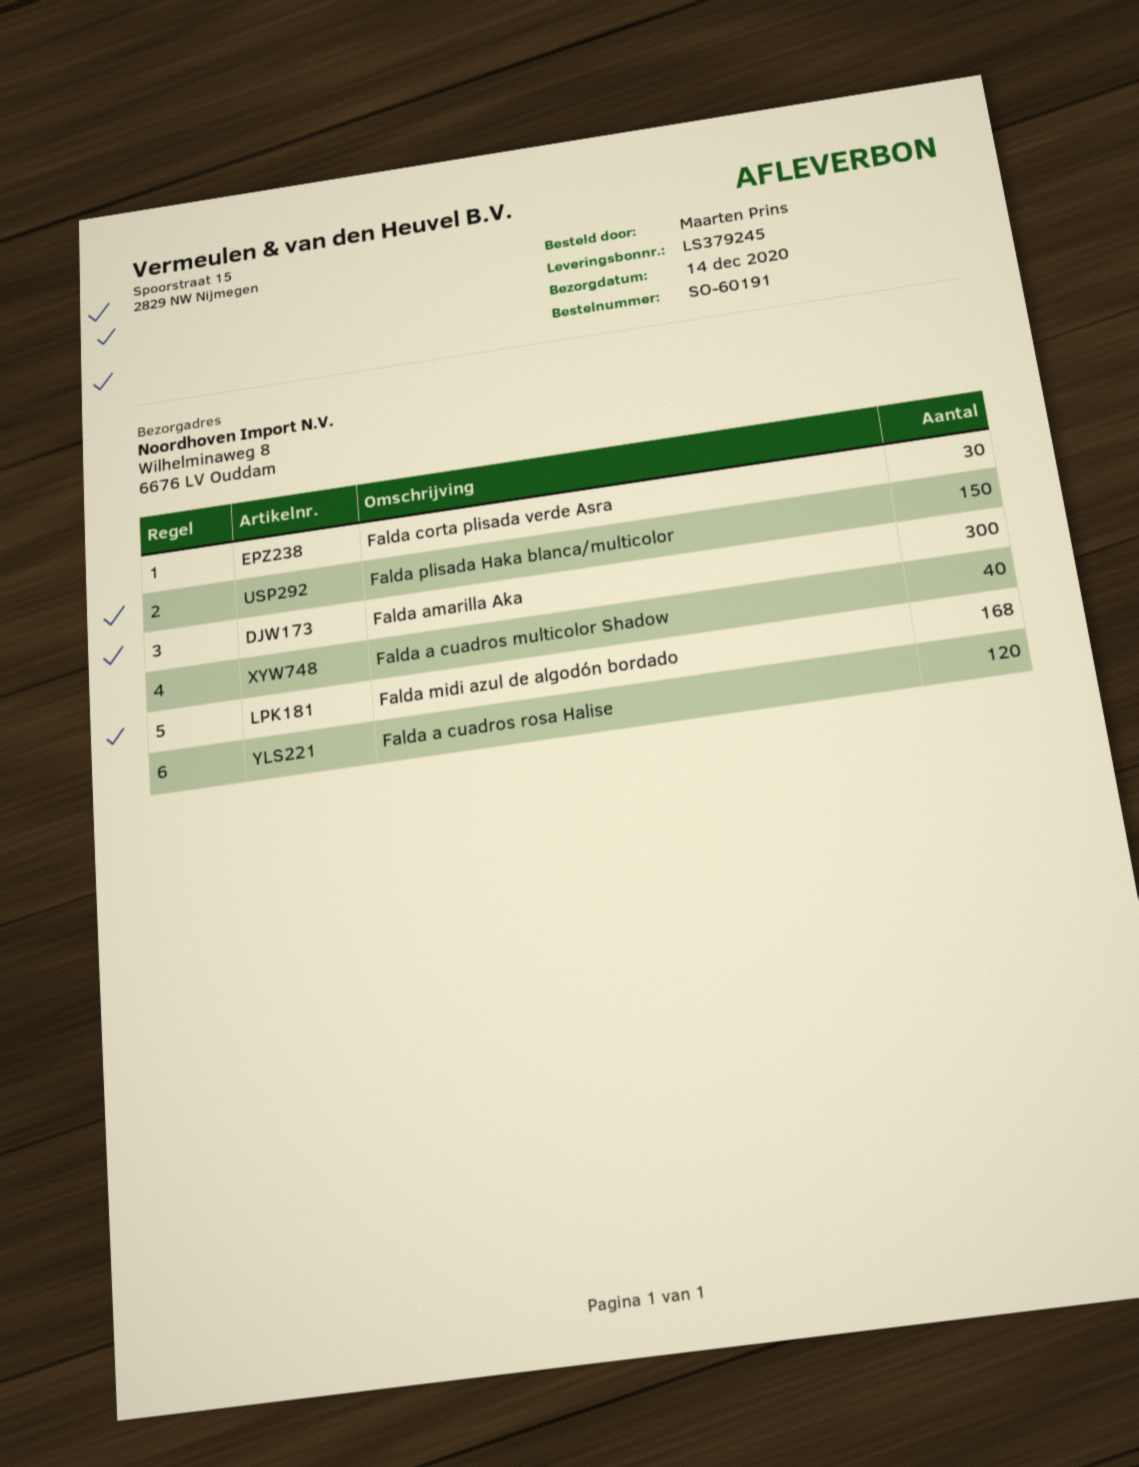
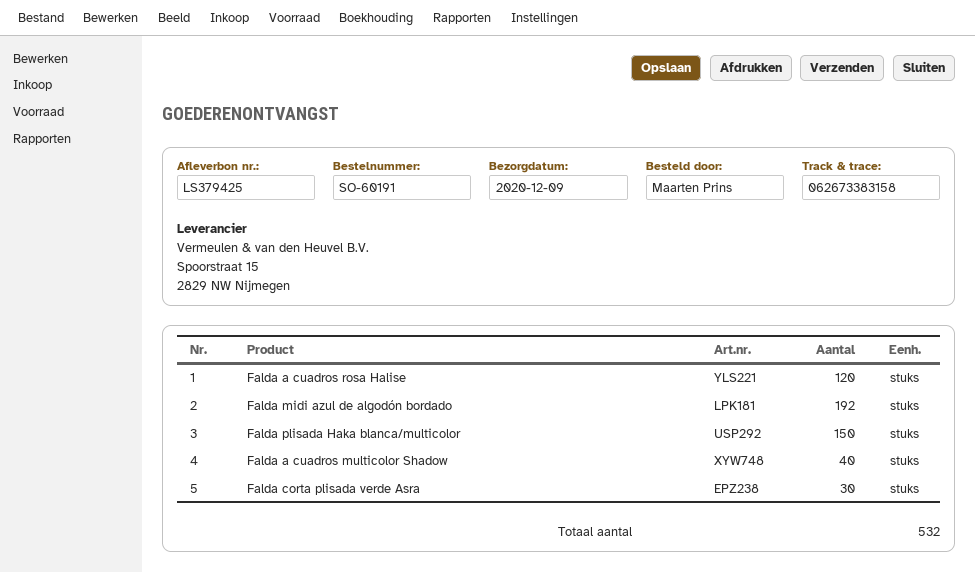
delivery note number: LS379245 -> LS379425
delivery date: 2020-12-14 -> 2020-12-09
Falda amarilla Aka: 300 -> none
Falda midi azul de algodón bordado: 168 -> 192

